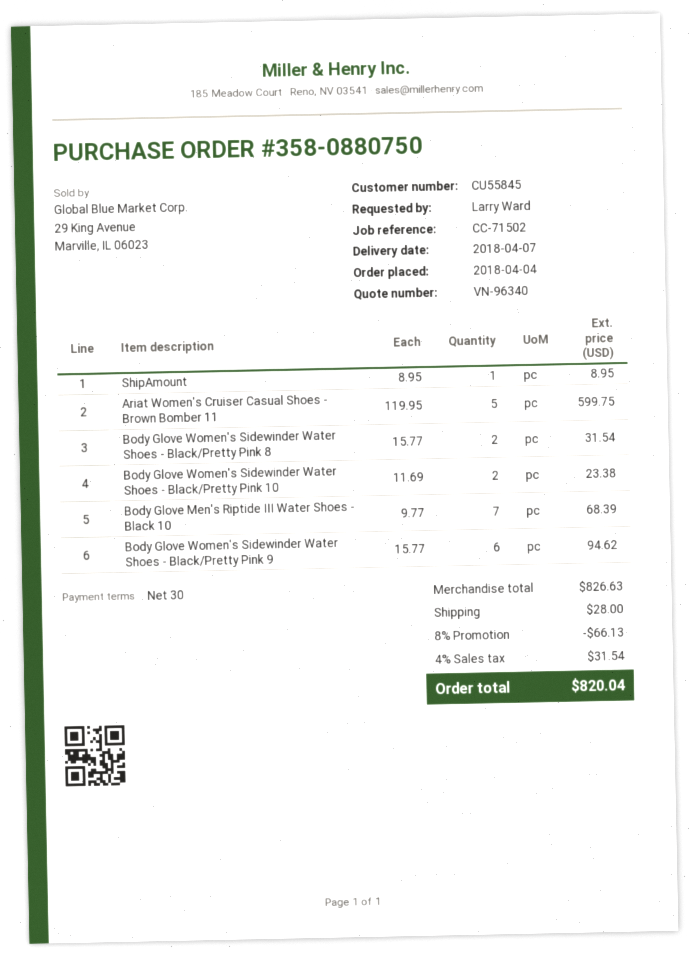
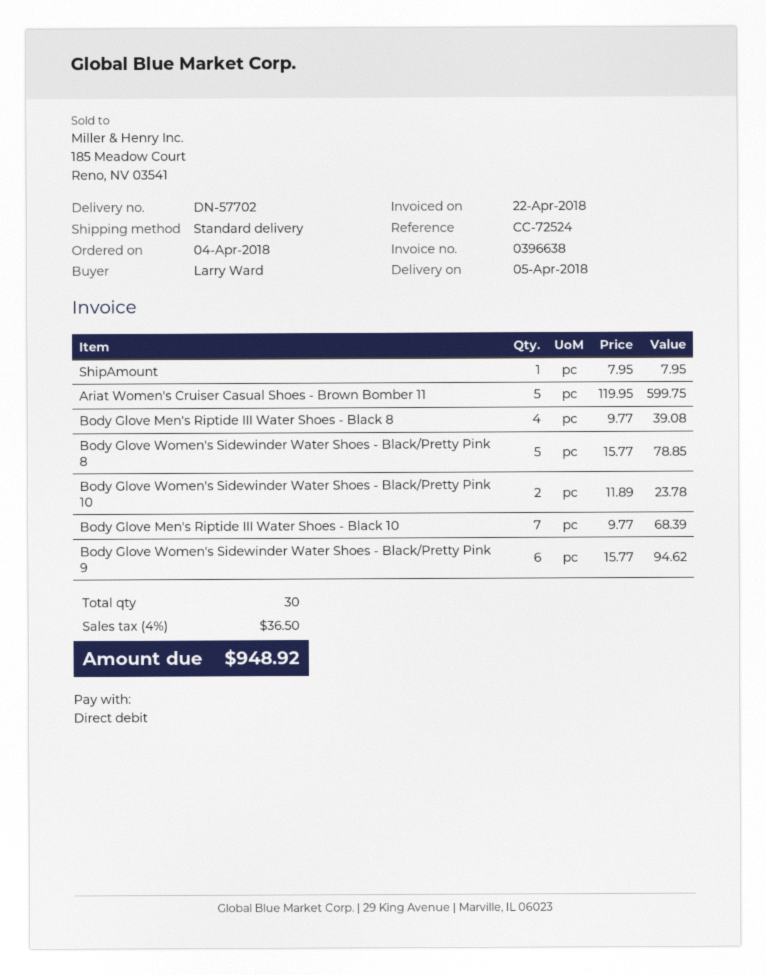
delivery date: 2018-04-07 -> 2018-04-05
reference: CC-71502 -> CC-72524
ShipAmount: 1 x 8.95 = 8.95 -> 1 x 7.95 = 7.95
Body Glove Women's Sidewinder Water Shoes - Black/Pretty Pink 8: 2 x 15.77 = 31.54 -> 5 x 15.77 = 78.85
Body Glove Women's Sidewinder Water Shoes - Black/Pretty Pink 10: 2 x 11.69 = 23.38 -> 2 x 11.89 = 23.78
Body Glove Men's Riptide III Water Shoes - Black 8: none -> 4 x 9.77 = 39.08
discount: 8% = 66.13 -> none
shipping: 28.00 -> none
tax: 4% = 31.54 -> 4% = 36.50
total: 820.04 -> 948.92

